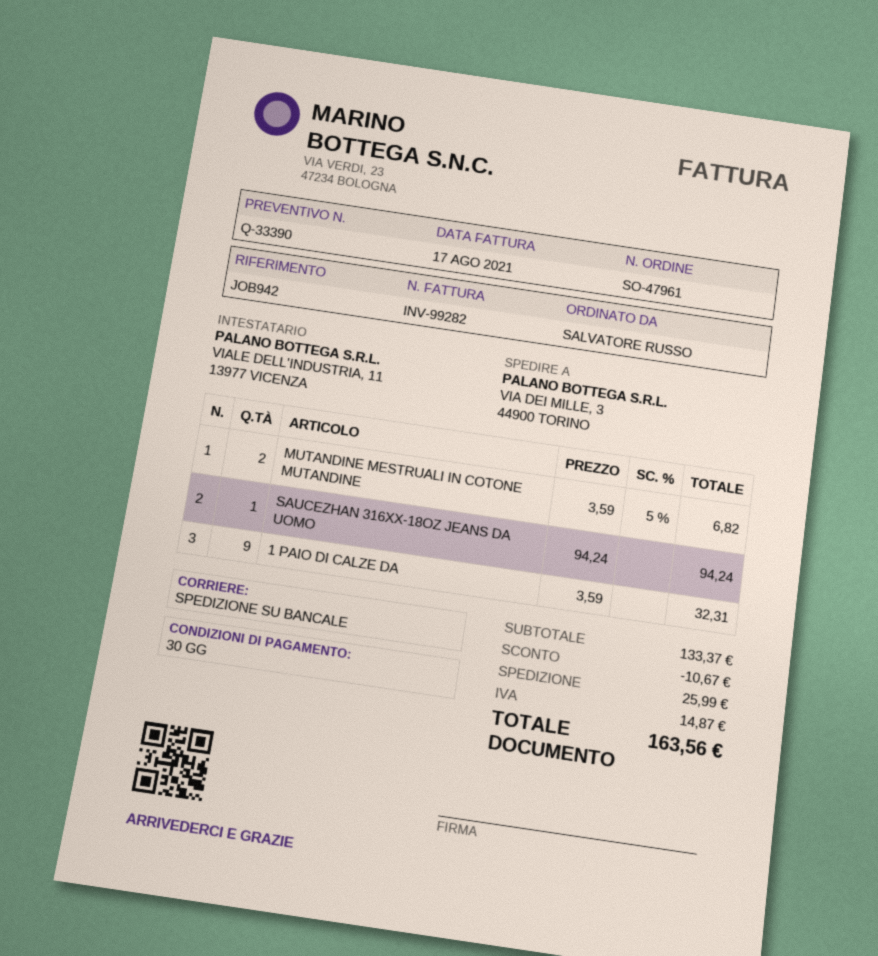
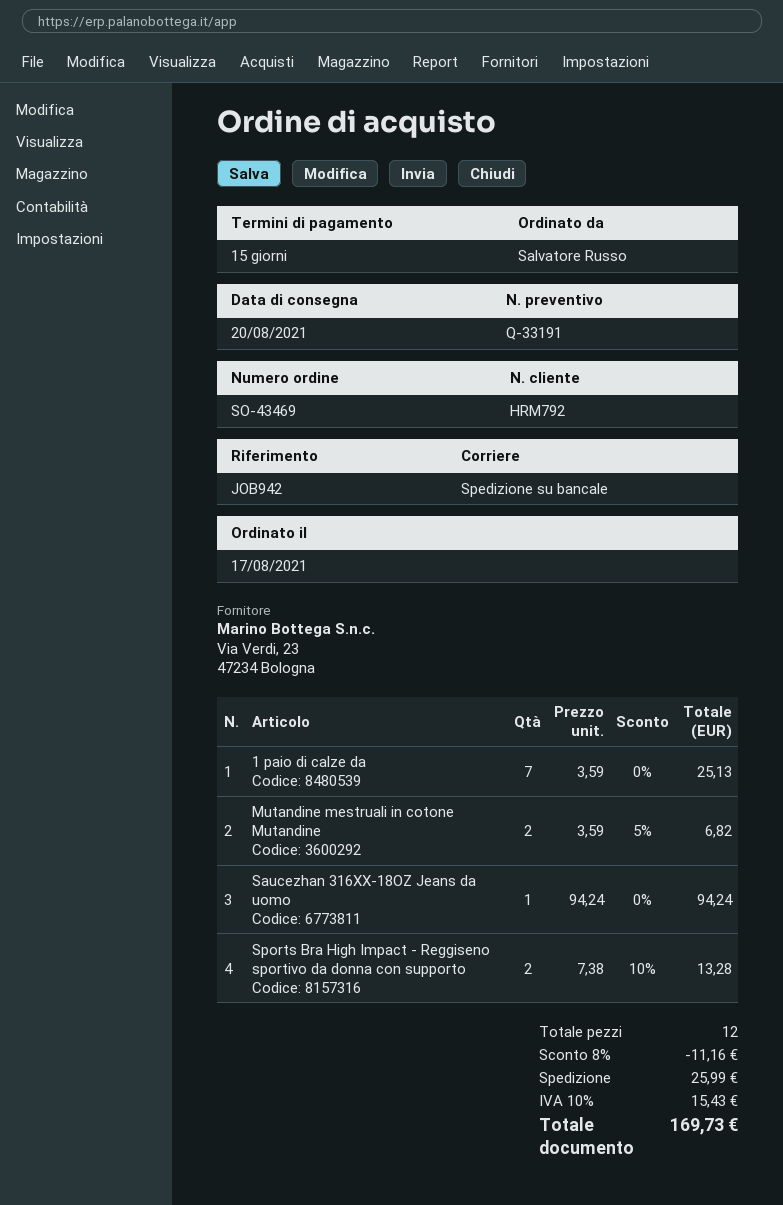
quote number: Q-33390 -> Q-33191
order number: SO-47961 -> SO-43469
payment terms: 30 days -> 15 days
1 PAIO DI CALZE DA: 9 x 3.59 = 32.31 -> 7 x 3.59 = 25.13
Sports Bra High Impact - Reggiseno sportivo da donna con supporto: none -> 2 x 7.38 - 10% = 13.28
discount: 10.67 -> 11.16
tax: 14.87 -> 15.43
total: 163.56 -> 169.73

